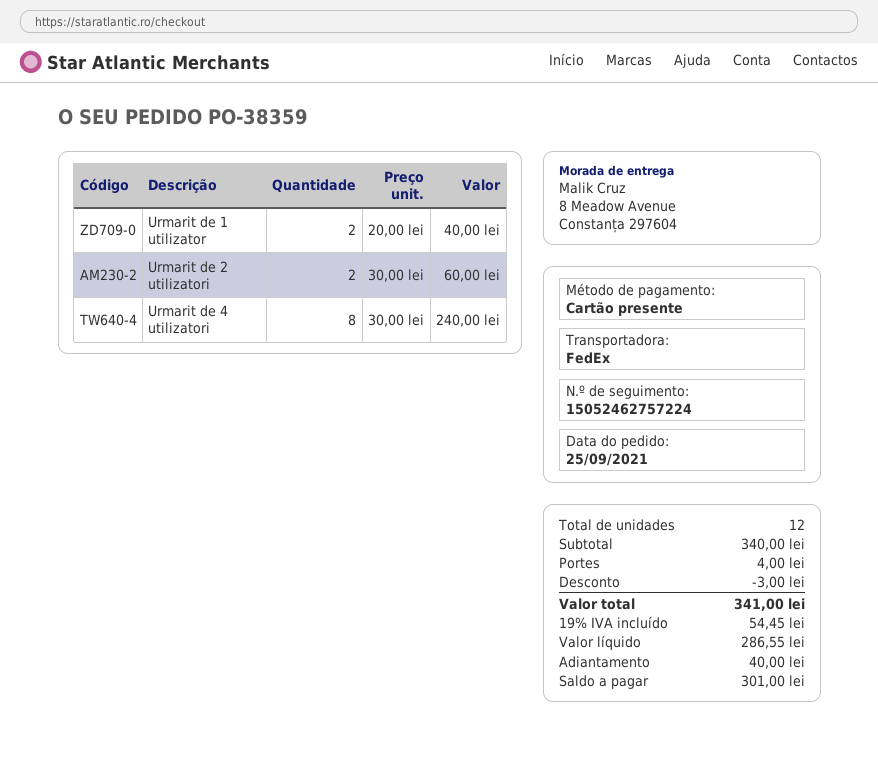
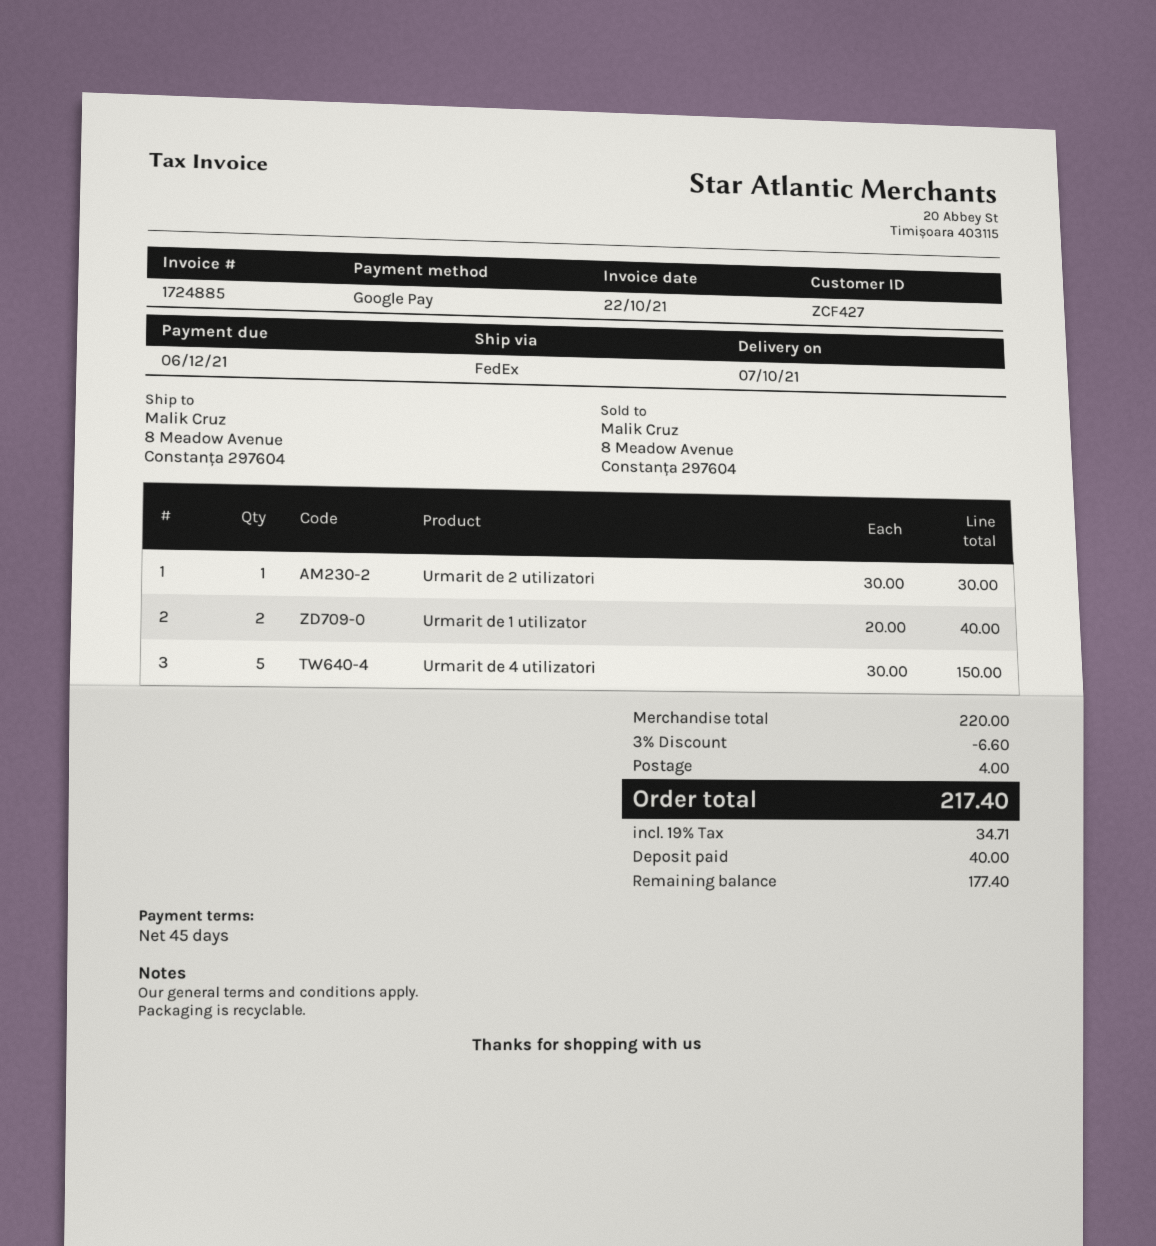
payment method: gift card -> Google Pay
Urmarit de 2 utilizatori: 2 x 30.00 = 60.00 -> 1 x 30.00 = 30.00
Urmarit de 4 utilizatori: 8 x 30.00 = 240.00 -> 5 x 30.00 = 150.00
subtotal: 340.00 -> 220.00
discount: 3.00 -> 6.60
tax: 19% = 54.45 -> 19% = 34.71
total: 341.00 -> 217.40
balance: 301.00 -> 177.40

